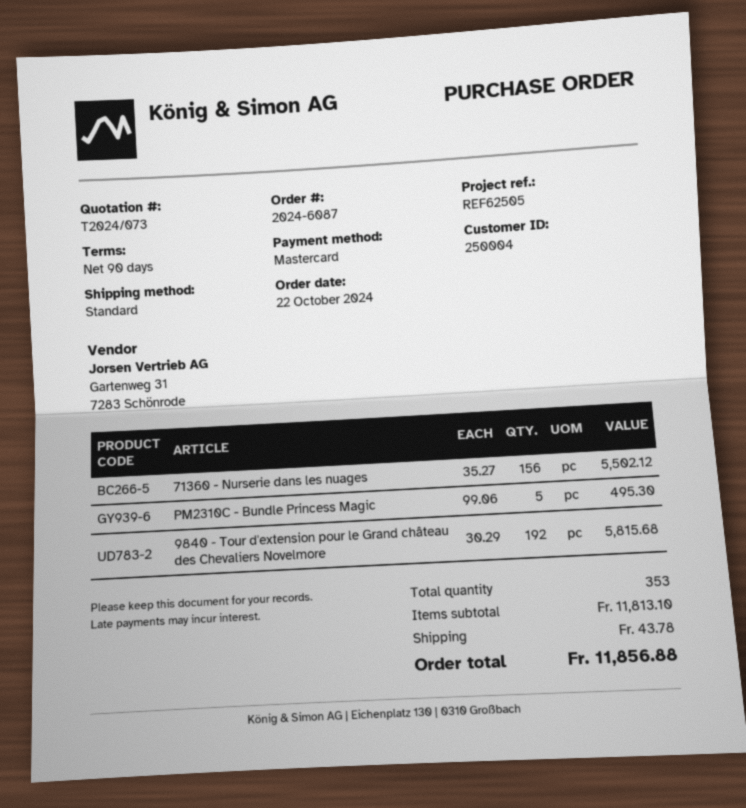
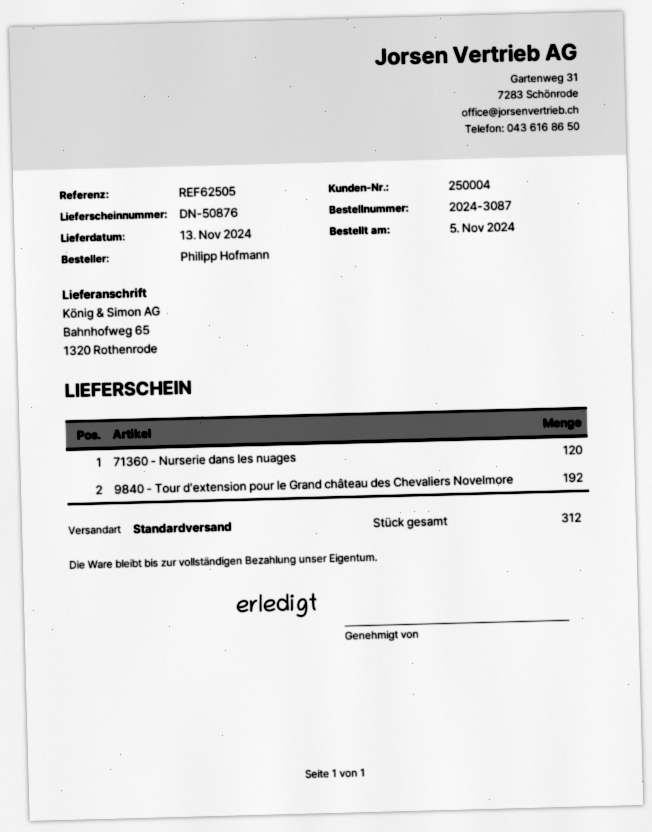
order number: 2024-6087 -> 2024-3087
order date: 2024-10-22 -> 2024-11-05
71360 - Nurserie dans les nuages: 156 -> 120
PM2310C - Bundle Princess Magic: 5 -> none
total quantity: 353 -> 312

